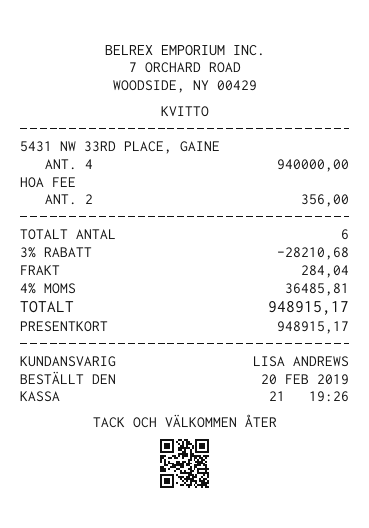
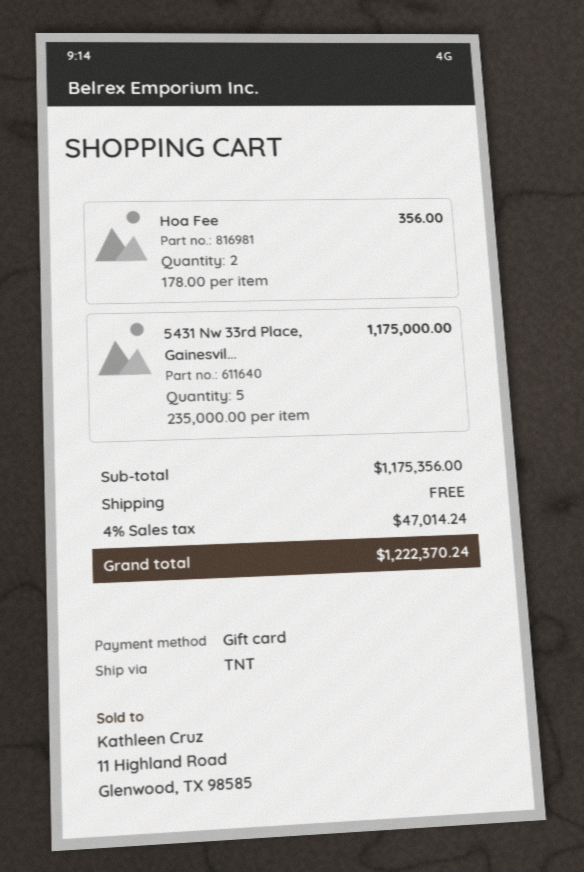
5431 NW 33RD PLACE, GAINE: 4 for 940000.00 -> 5 for 1175000.00
discount: 3% = 28210.68 -> none
shipping: 284.04 -> 0.00
tax: 4% = 36485.81 -> 4% = 47014.24
total: 948915.17 -> 1222370.24

